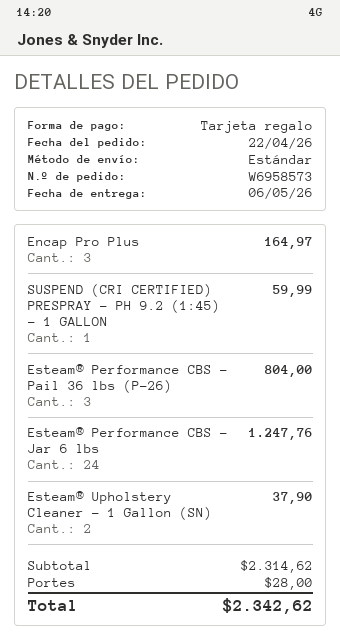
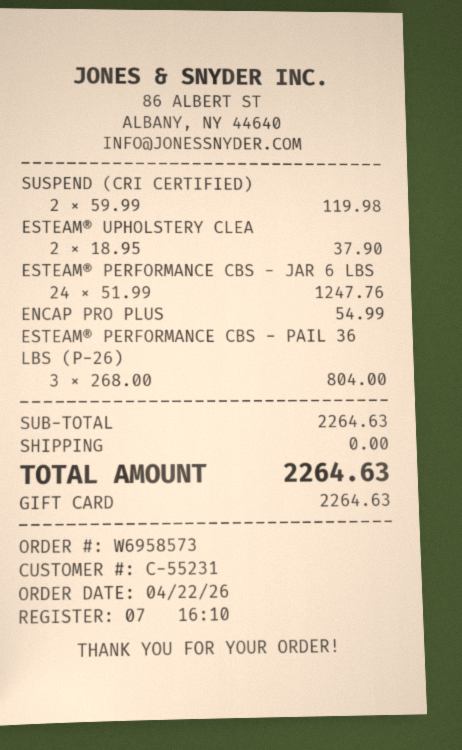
Encap Pro Plus: 3 for 164.97 -> 1 for 54.99
SUSPEND (CRI CERTIFIED) PRESPRAY - PH 9.2 (1:45) - 1 GALLON: 1 for 59.99 -> 2 for 119.98
subtotal: 2314.62 -> 2264.63
shipping: 28.00 -> 0.00
total: 2342.62 -> 2264.63

